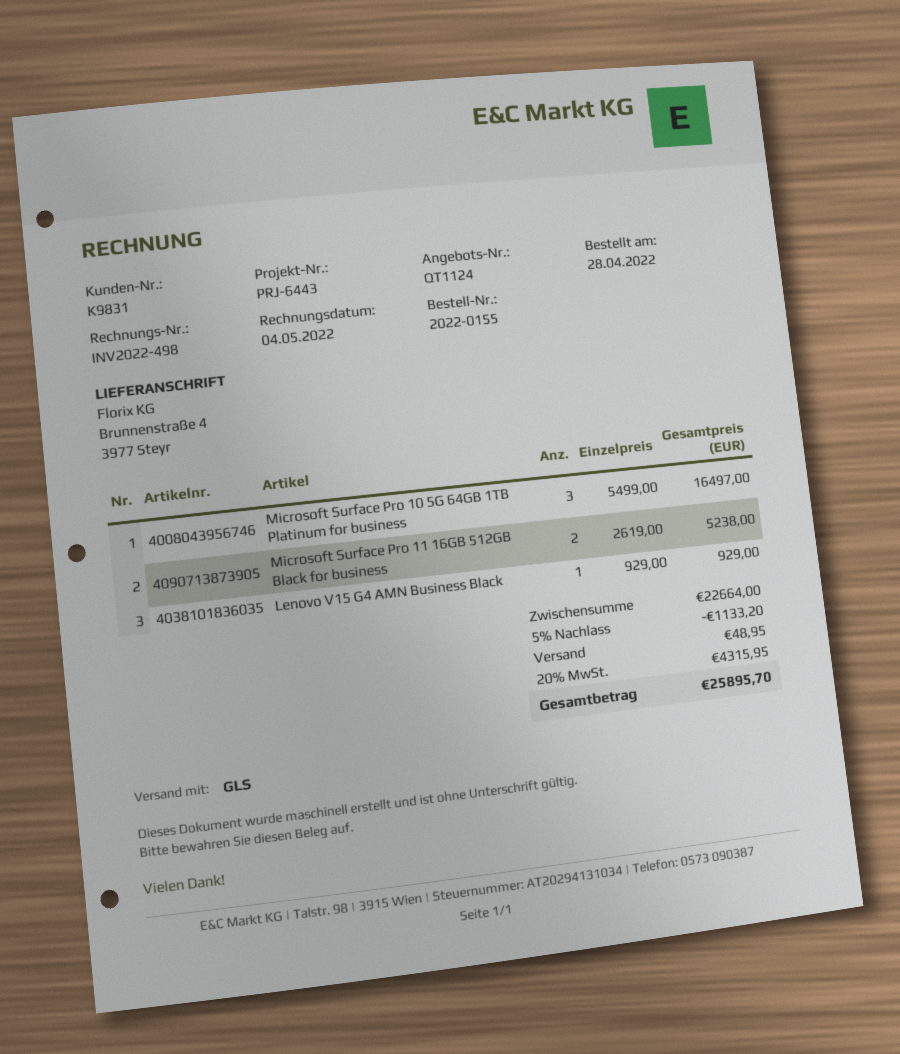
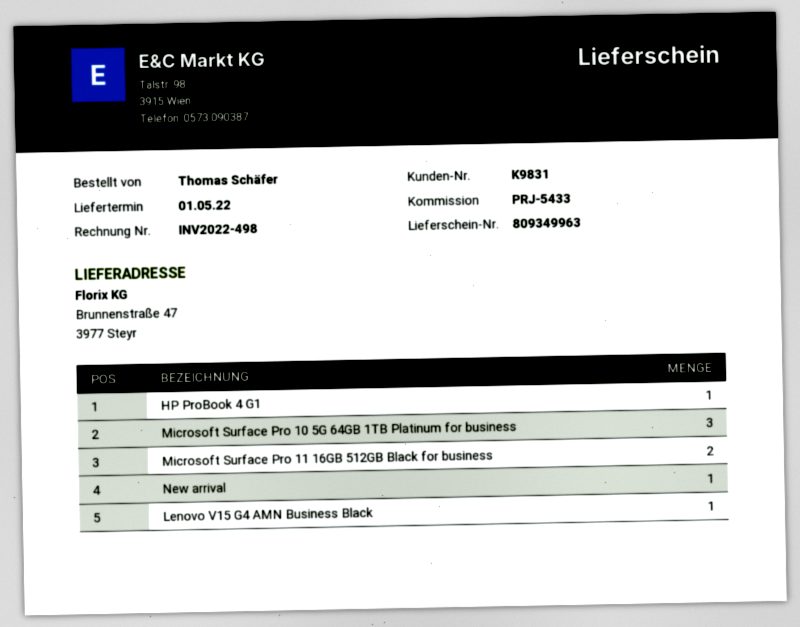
reference: PRJ-6443 -> PRJ-5433
ship to: Brunnenstraße 4, 3977 Steyr -> Brunnenstraße 47, 3977 Steyr
HP ProBook 4 G1: none -> 1
New arrival: none -> 1

